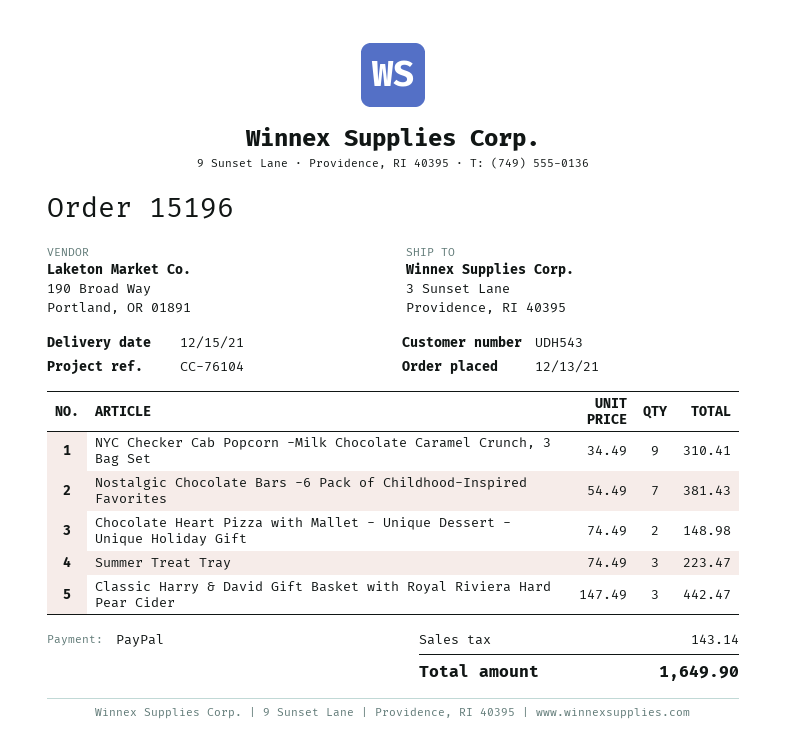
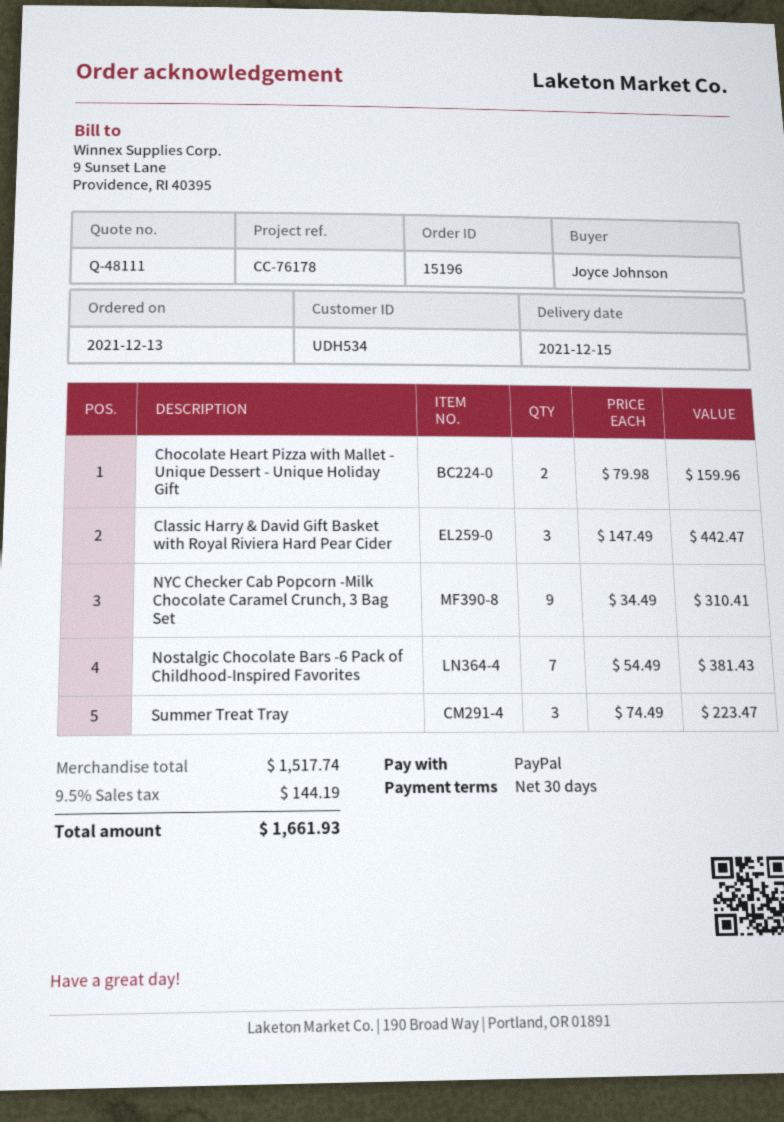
customer number: UDH543 -> UDH534
reference: CC-76104 -> CC-76178
Chocolate Heart Pizza with Mallet - Unique Dessert - Unique Holiday Gift: 2 x 74.49 = 148.98 -> 2 x 79.98 = 159.96
tax: 143.14 -> 144.19
total: 1649.90 -> 1661.93

